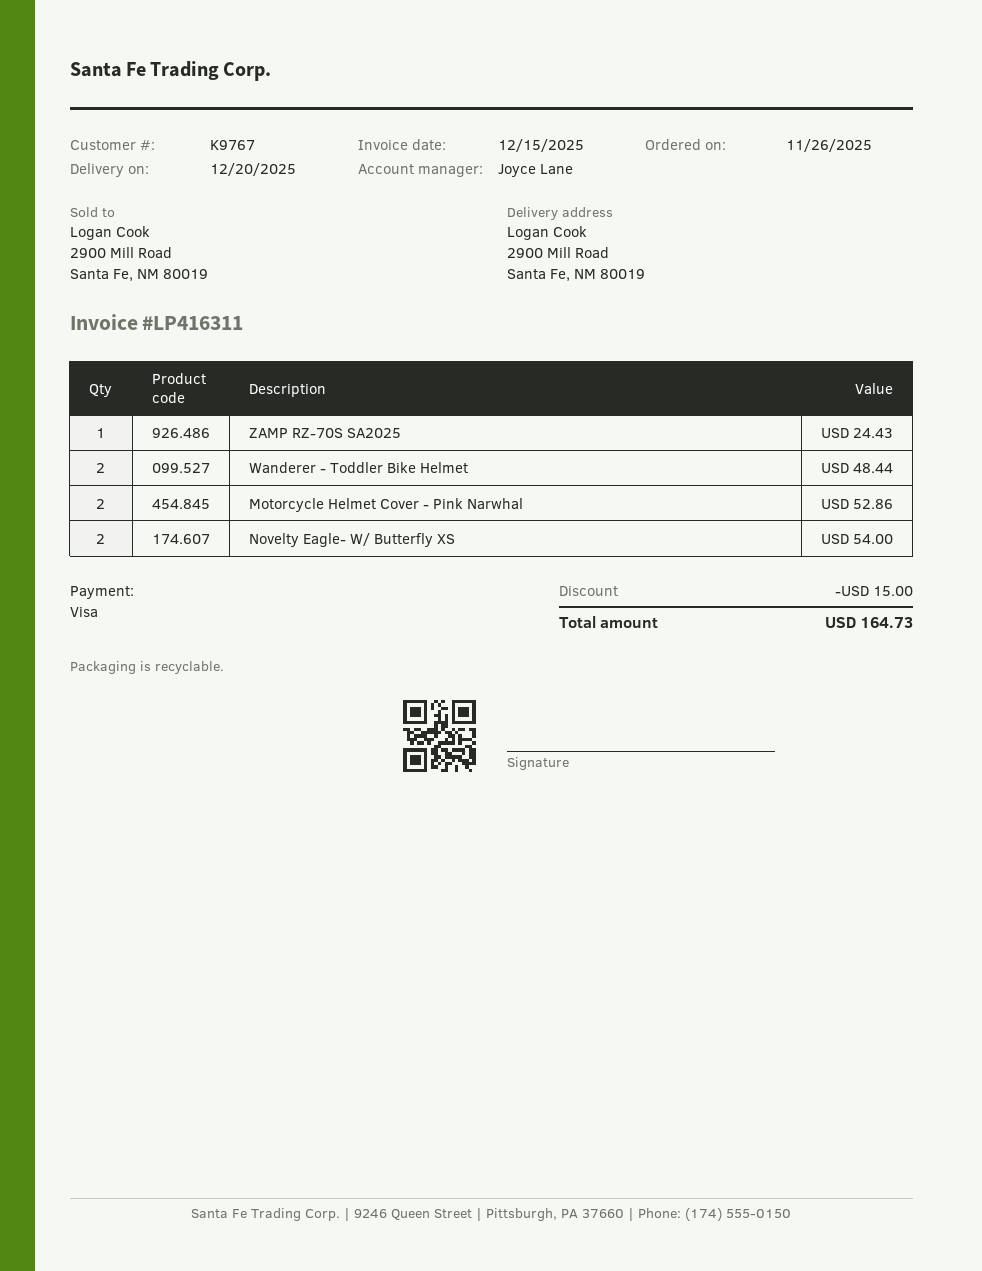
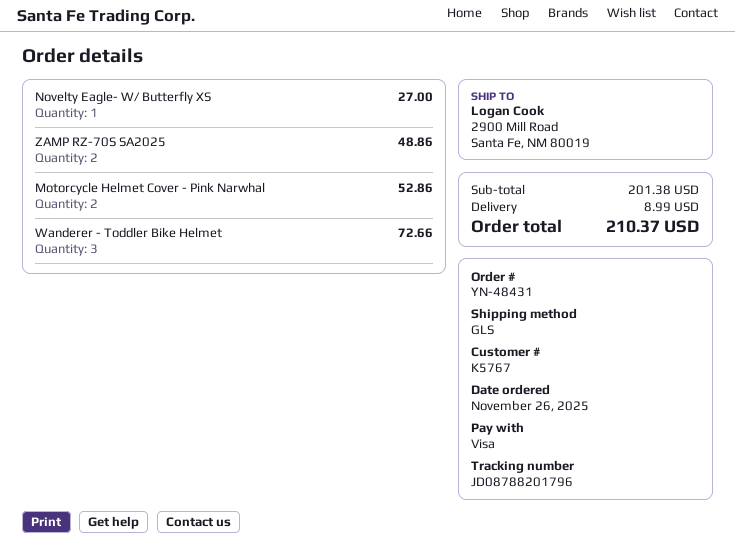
customer number: K9767 -> K5767
ZAMP RZ-70S SA2025: 1 for 24.43 -> 2 for 48.86
Wanderer - Toddler Bike Helmet: 2 for 48.44 -> 3 for 72.66
Novelty Eagle- W/ Butterfly XS: 2 for 54.00 -> 1 for 27.00
discount: 15.00 -> none
shipping: none -> 8.99
total: 164.73 -> 210.37

